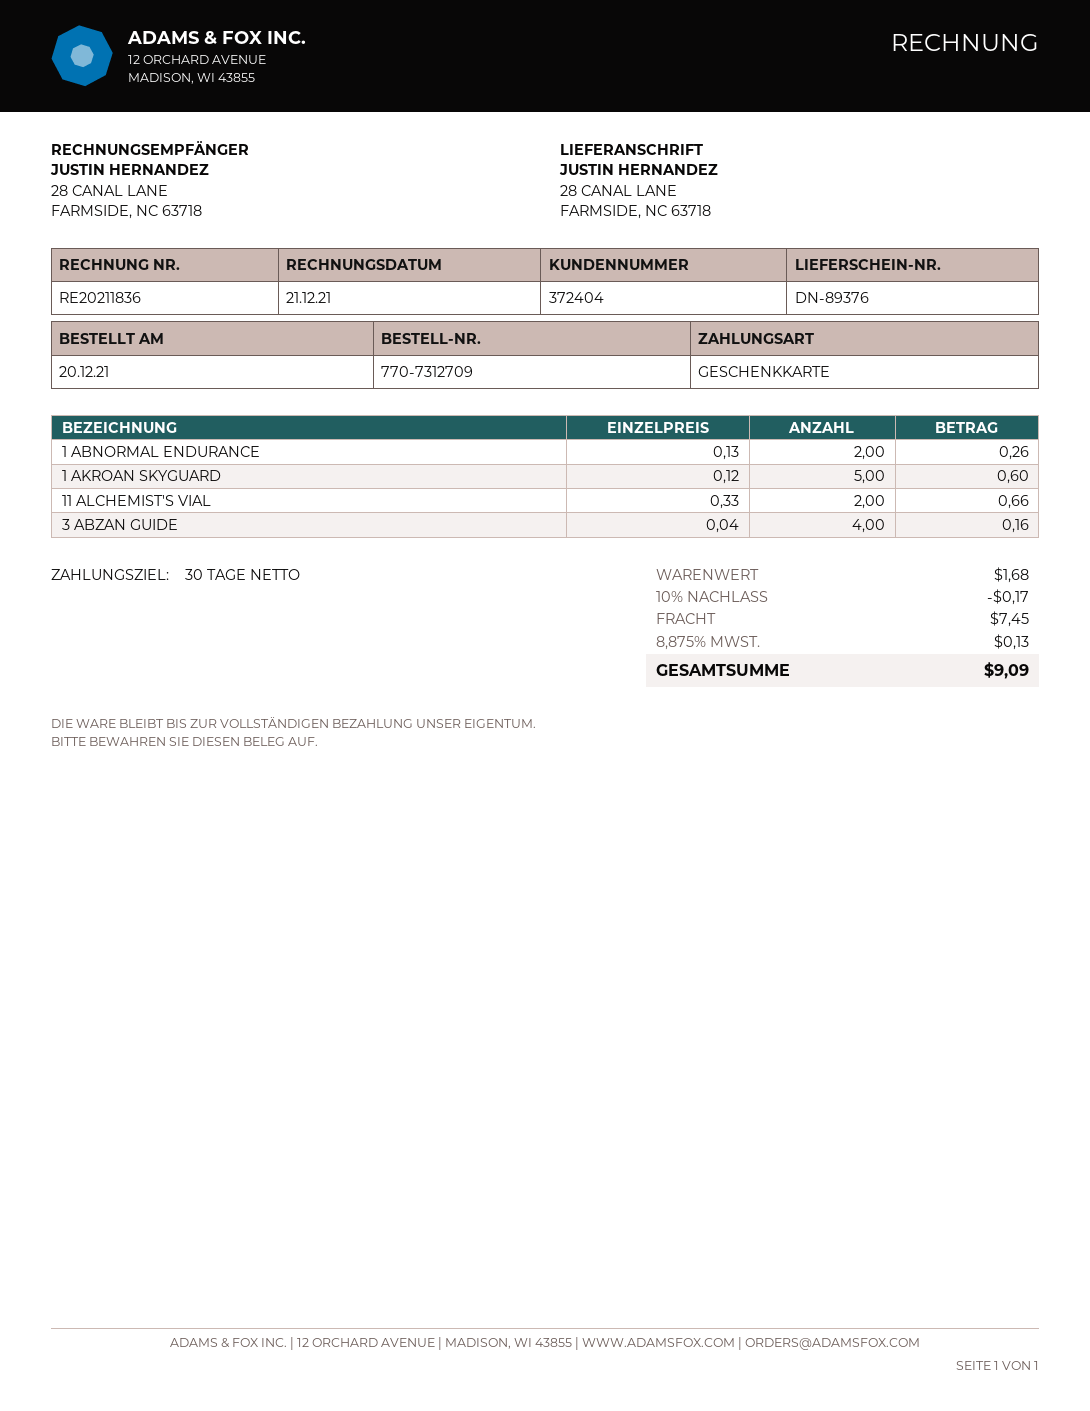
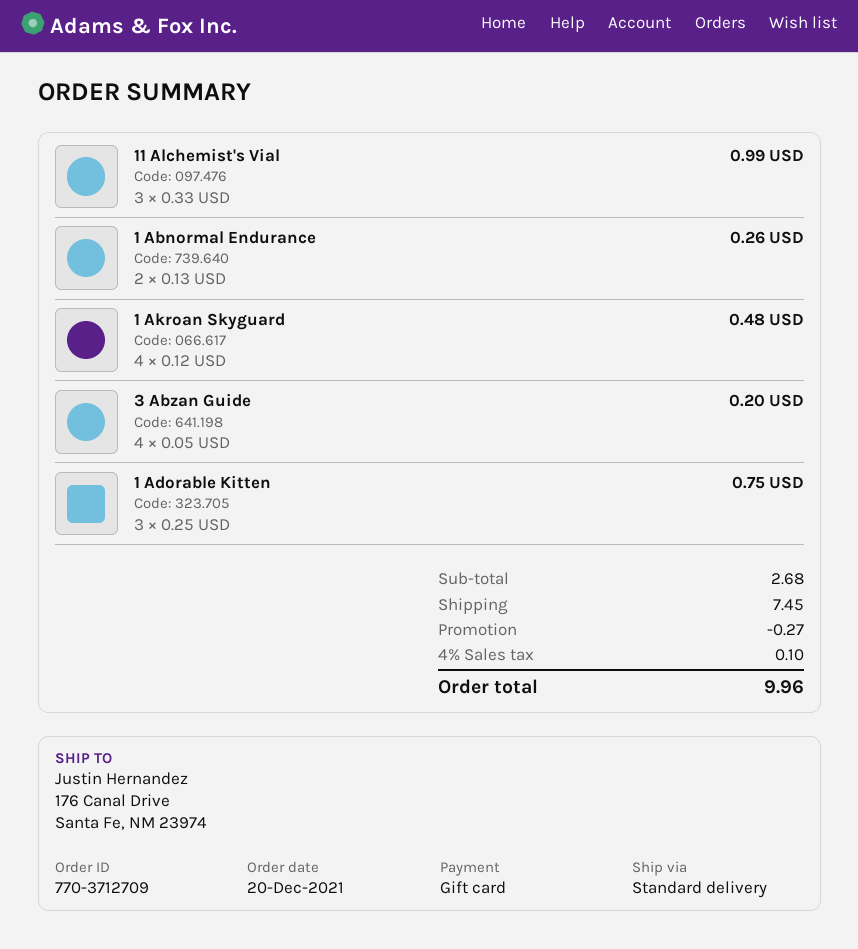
order number: 770-7312709 -> 770-3712709
ship to: 28 CANAL LANE, FARMSIDE, NC 63718 -> 176 Canal Drive, Santa Fe, NM 23974
1 AKROAN SKYGUARD: 5 x 0.12 = 0.60 -> 4 x 0.12 = 0.48
11 ALCHEMIST'S VIAL: 2 x 0.33 = 0.66 -> 3 x 0.33 = 0.99
3 ABZAN GUIDE: 4 x 0.04 = 0.16 -> 4 x 0.05 = 0.20
1 Adorable Kitten: none -> 3 x 0.25 = 0.75
subtotal: 1.68 -> 2.68
discount: 0.17 -> 0.27
tax: 8.875% = 0.13 -> 4% = 0.10
total: 9.09 -> 9.96

